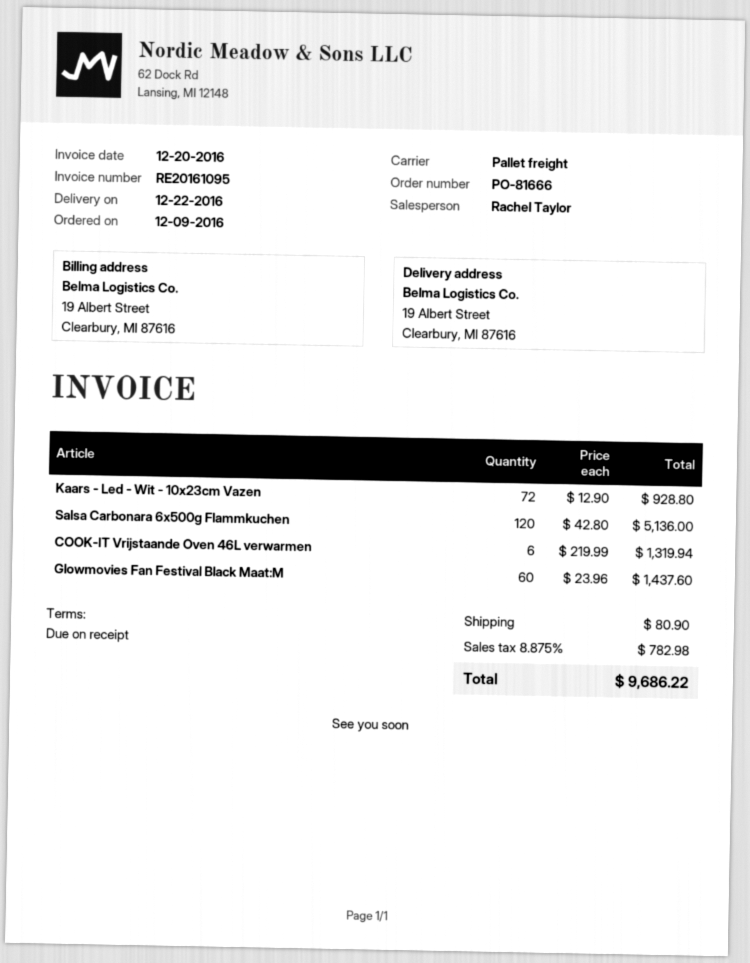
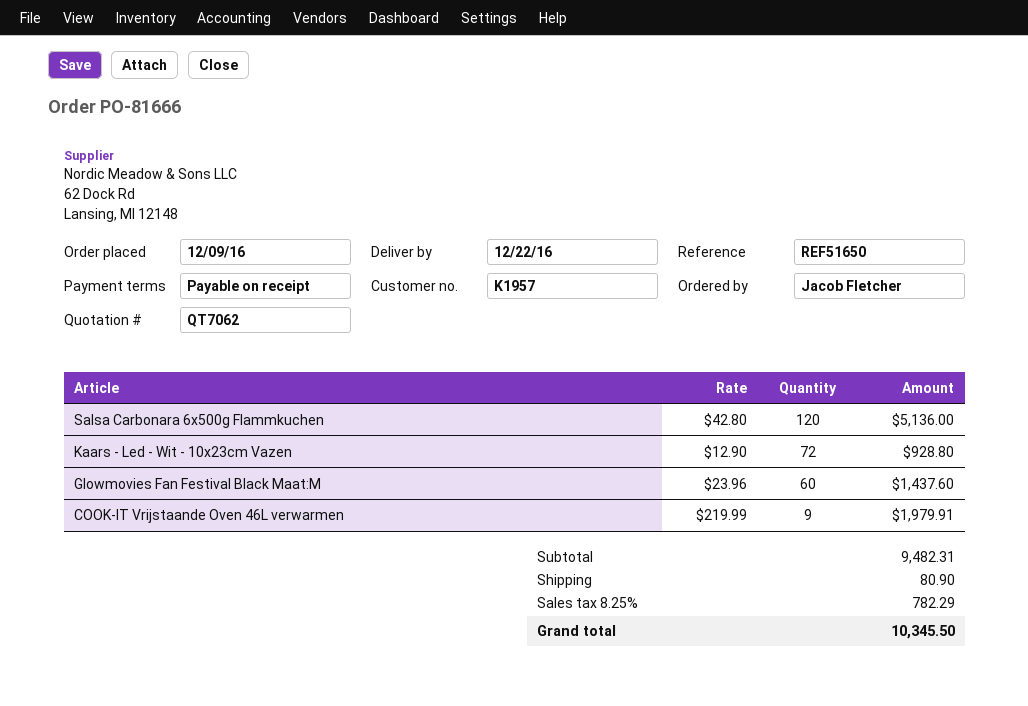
COOK-IT Vrijstaande Oven 46L verwarmen: 6 x 219.99 = 1319.94 -> 9 x 219.99 = 1979.91
tax: 8.875% = 782.98 -> 8.25% = 782.29
total: 9686.22 -> 10345.50

